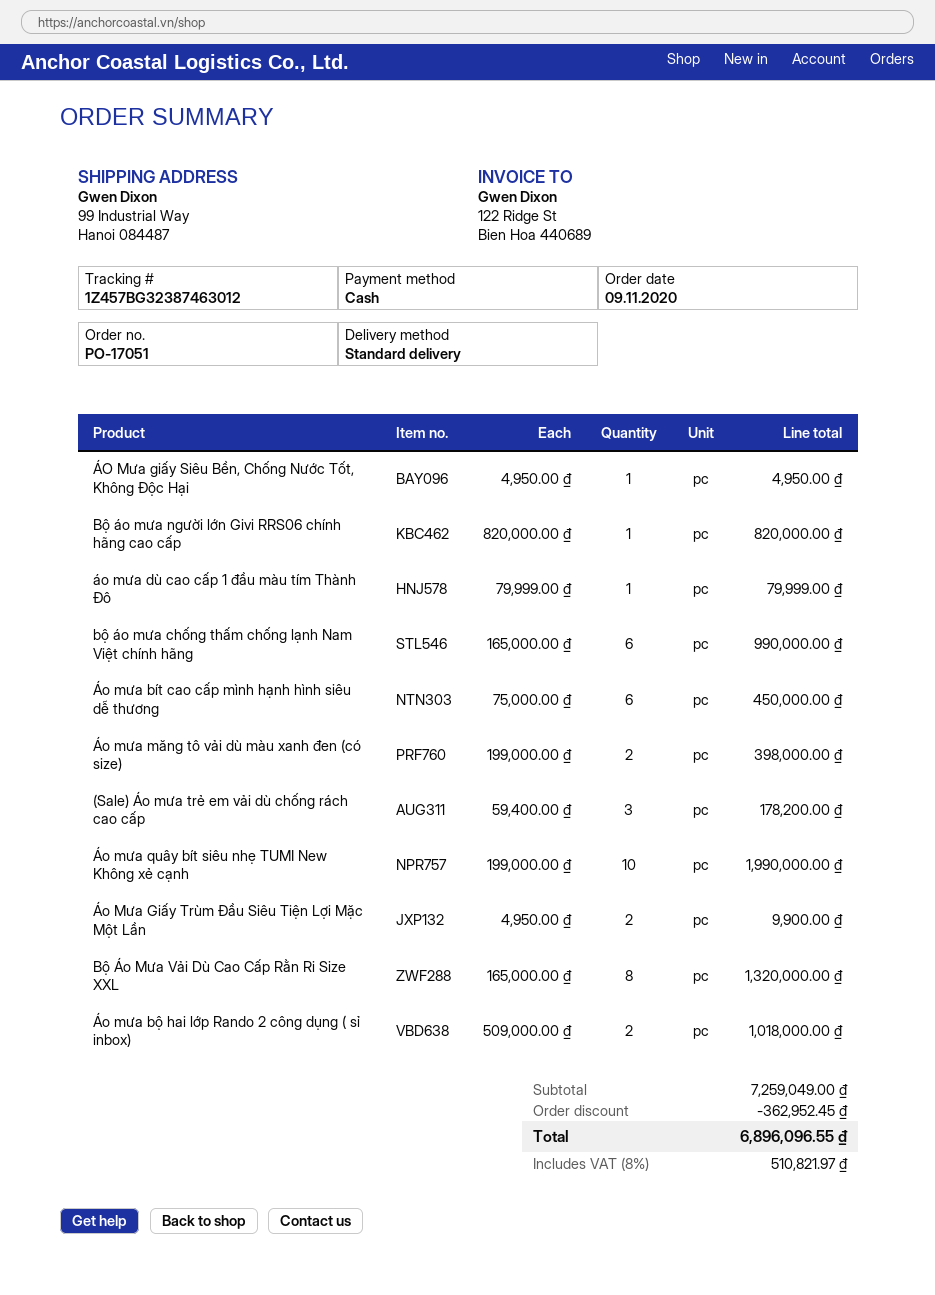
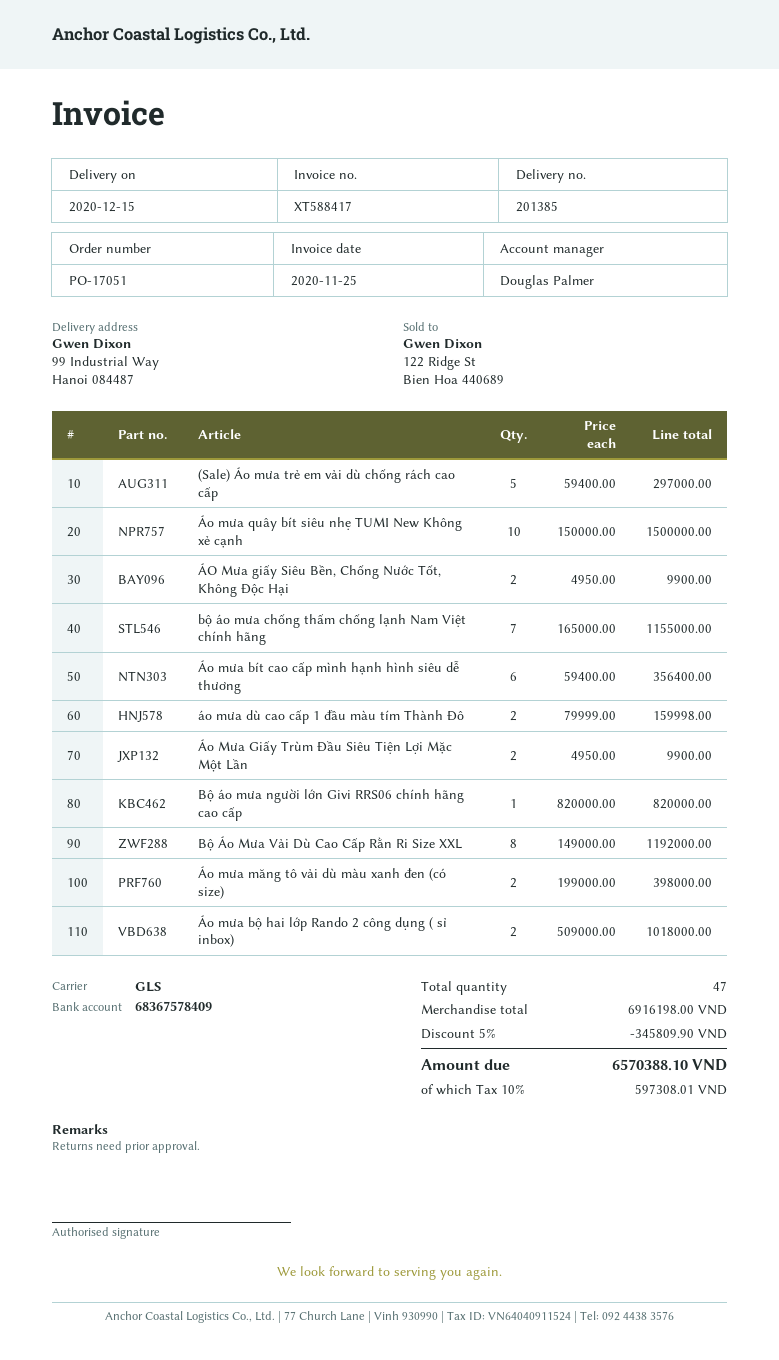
shipping method: standard -> GLS
ÁO Mưa giấy Siêu Bền, Chống Nước Tốt, Không Độc Hại: 1 x 4950.00 = 4950.00 -> 2 x 4950.00 = 9900.00
áo mưa dù cao cấp 1 đầu màu tím Thành Đô: 1 x 79999.00 = 79999.00 -> 2 x 79999.00 = 159998.00
bộ áo mưa chống thấm chống lạnh Nam Việt chính hãng: 6 x 165000.00 = 990000.00 -> 7 x 165000.00 = 1155000.00
Áo mưa bít cao cấp mình hạnh hình siêu dễ thương: 6 x 75000.00 = 450000.00 -> 6 x 59400.00 = 356400.00
(Sale) Áo mưa trẻ em vải dù chống rách cao cấp: 3 x 59400.00 = 178200.00 -> 5 x 59400.00 = 297000.00
Áo mưa quây bít siêu nhẹ TUMI New Không xẻ cạnh: 10 x 199000.00 = 1990000.00 -> 10 x 150000.00 = 1500000.00
Bộ Áo Mưa Vải Dù Cao Cấp Rằn Ri Size XXL: 8 x 165000.00 = 1320000.00 -> 8 x 149000.00 = 1192000.00
subtotal: 7259049.00 -> 6916198.00
discount: 362952.45 -> 345809.90
tax: 8% = 510821.97 -> 10% = 597308.01
total: 6896096.55 -> 6570388.10

